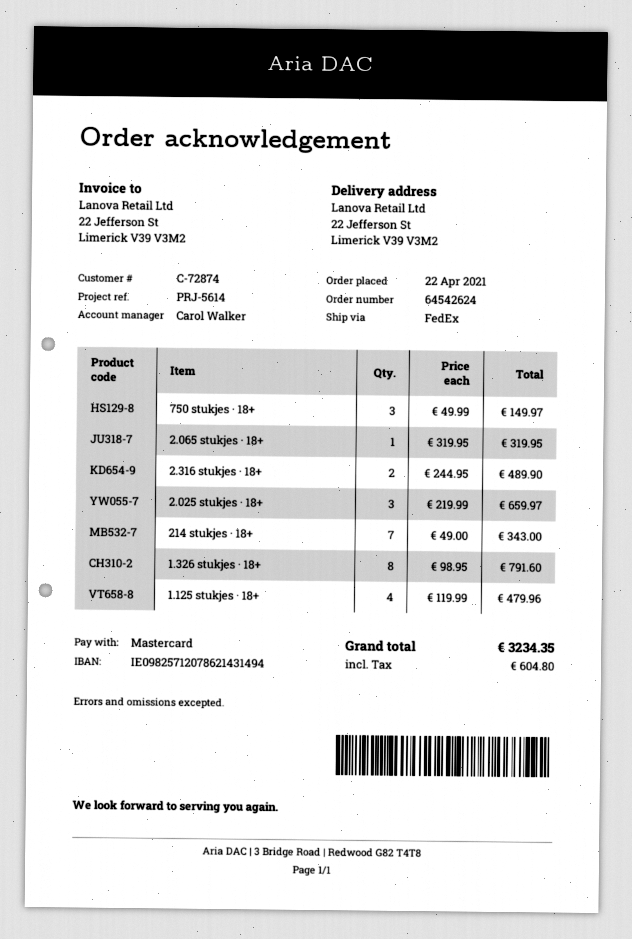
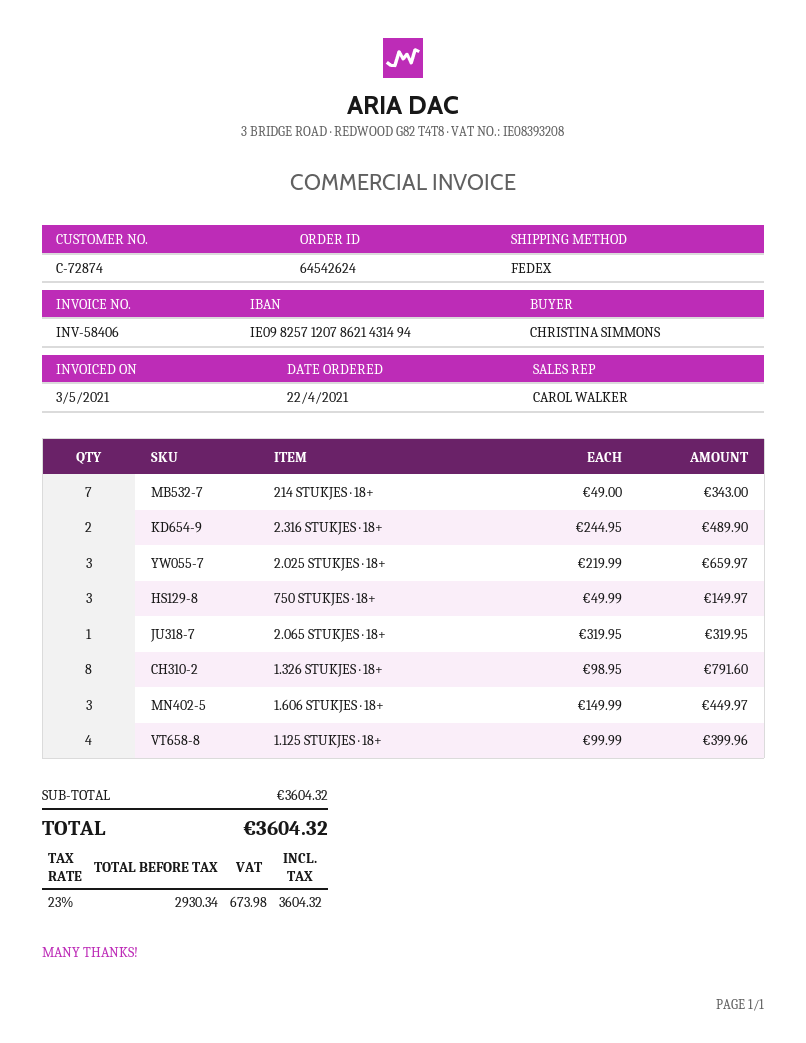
1.125 stukjes · 18+: 4 x 119.99 = 479.96 -> 4 x 99.99 = 399.96
1.606 STUKJES · 18+: none -> 3 x 149.99 = 449.97
tax: 604.80 -> 673.98
total: 3234.35 -> 3604.32

